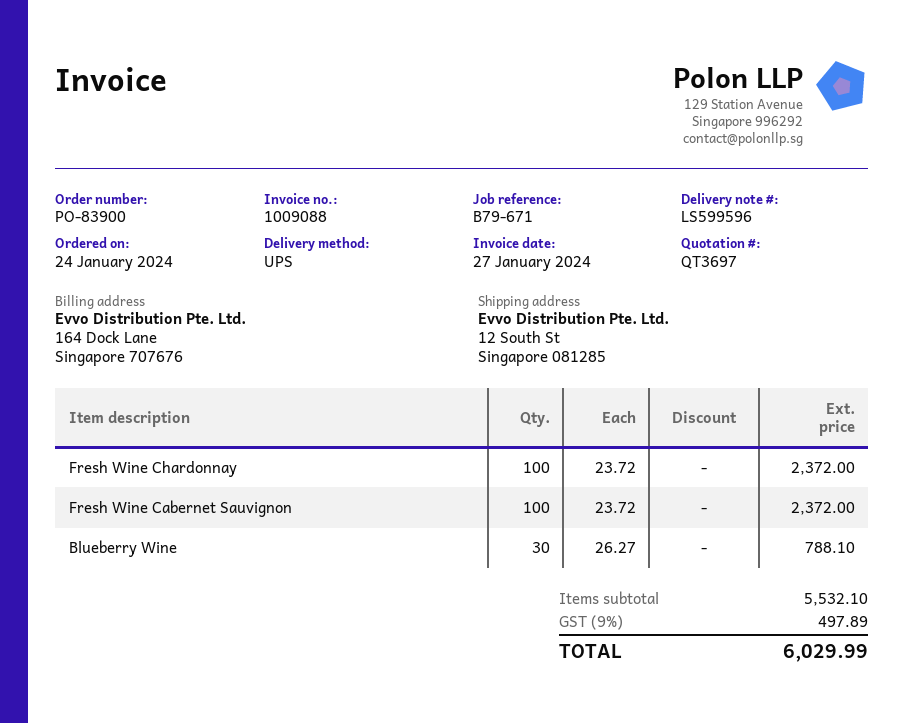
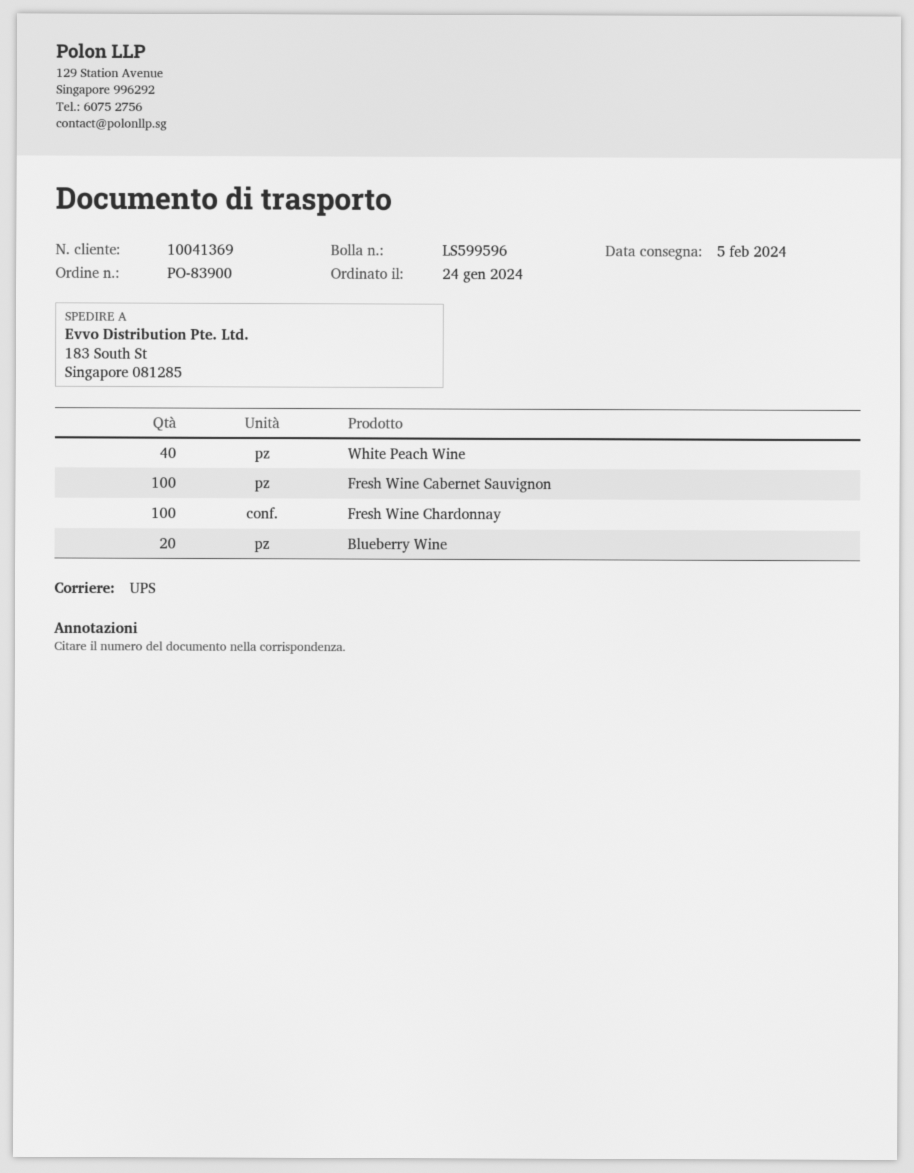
ship to: 12 South St, Singapore 081285 -> 183 South St, Singapore 081285
Blueberry Wine: 30 -> 20
White Peach Wine: none -> 40

